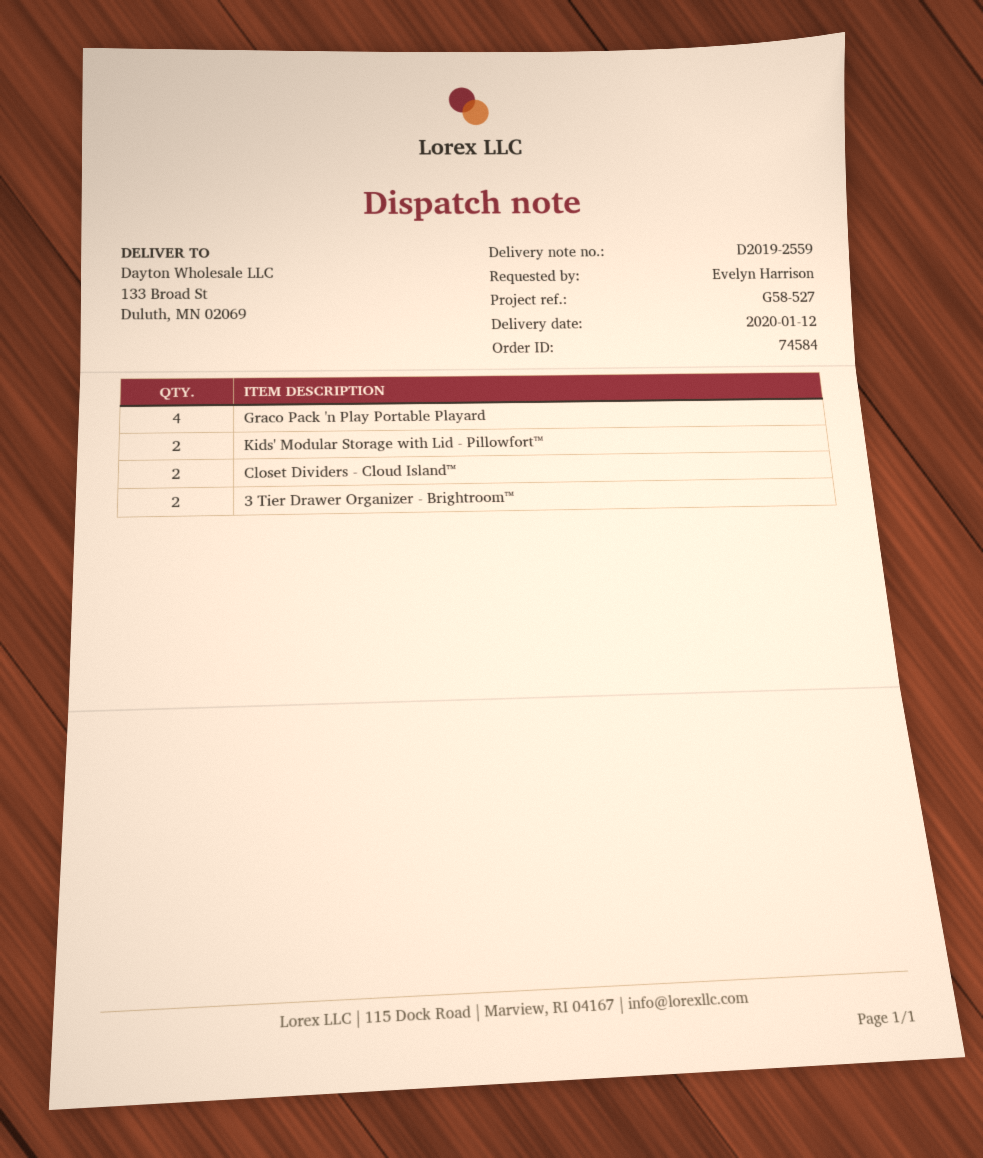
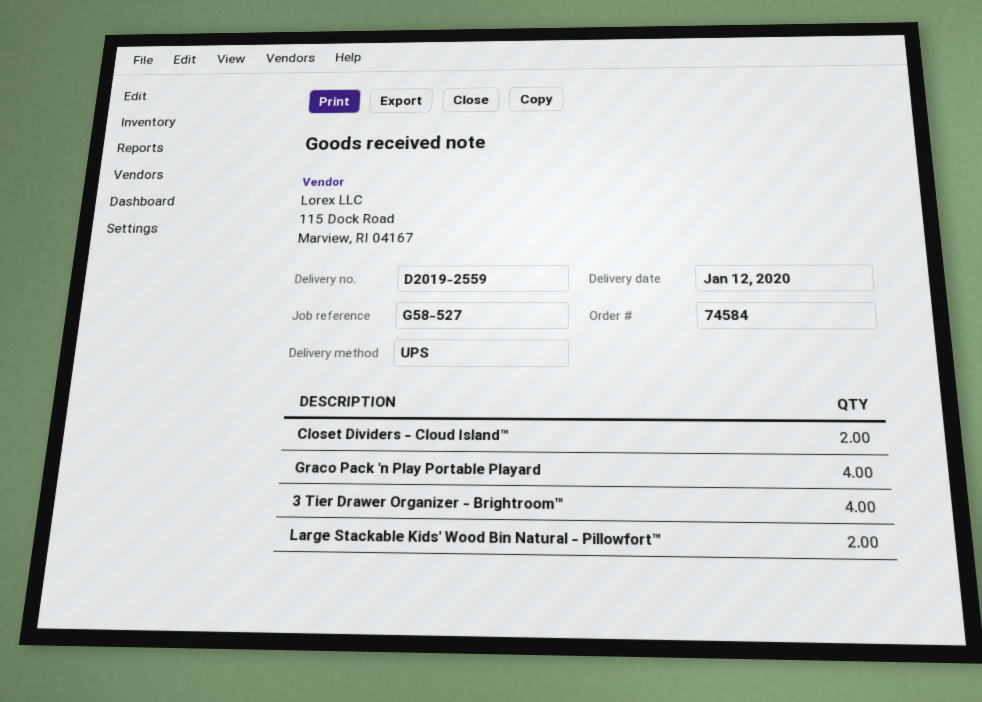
Kids' Modular Storage with Lid - Pillowfort™: 2 -> none
3 Tier Drawer Organizer - Brightroom™: 2 -> 4
Large Stackable Kids' Wood Bin Natural - Pillowfort™: none -> 2

